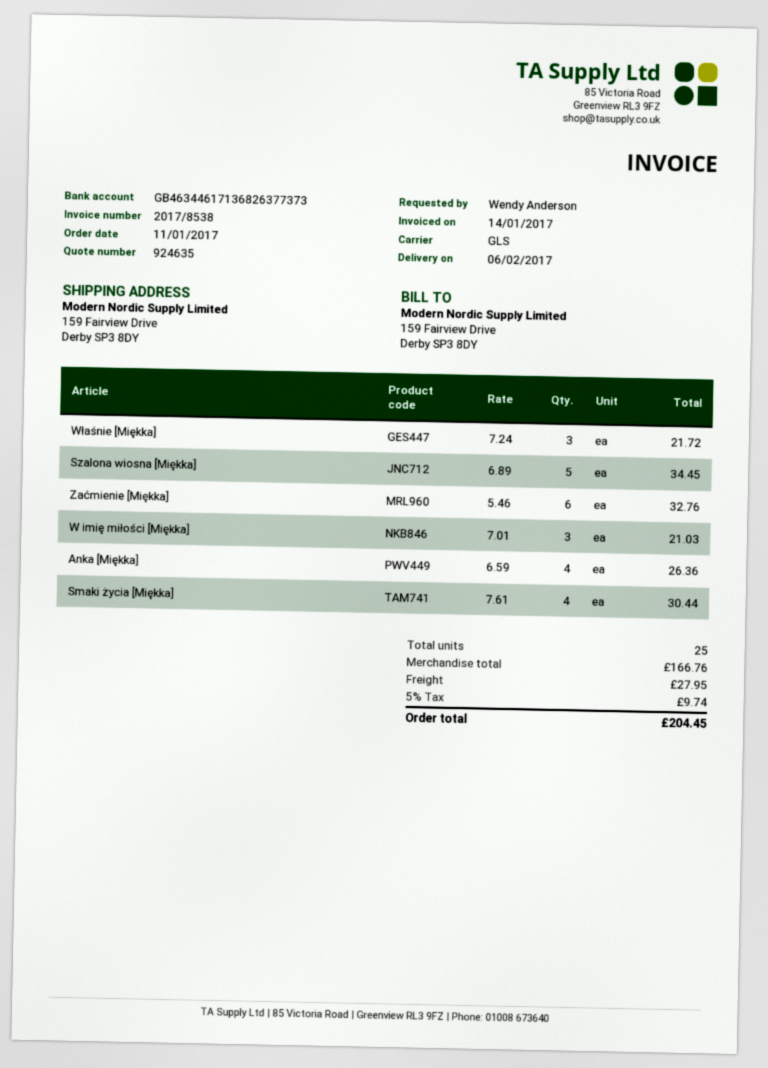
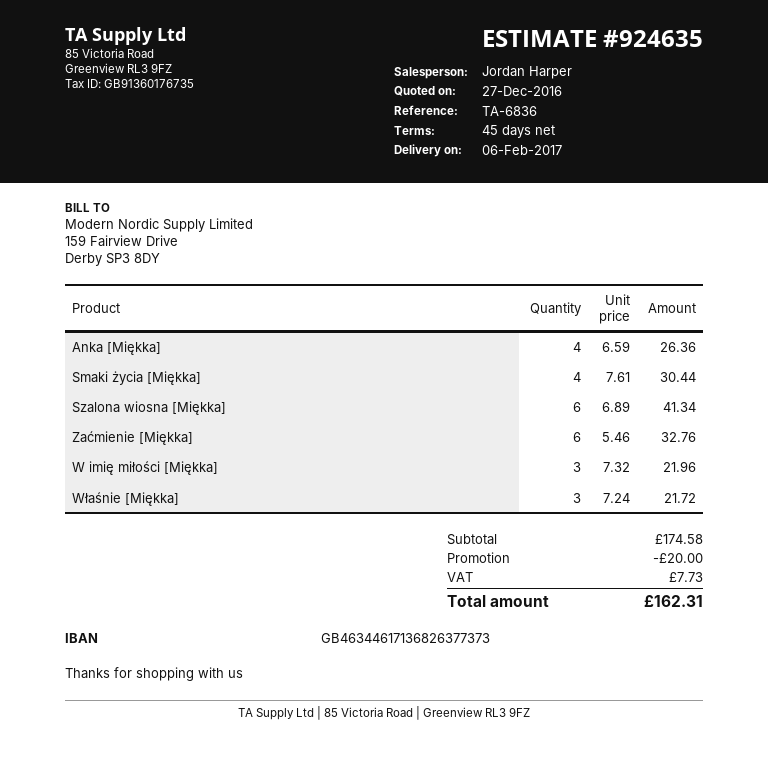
Szalona wiosna [Miękka]: 5 x 6.89 = 34.45 -> 6 x 6.89 = 41.34
W imię miłości [Miękka]: 3 x 7.01 = 21.03 -> 3 x 7.32 = 21.96
subtotal: 166.76 -> 174.58
discount: none -> 20.00
shipping: 27.95 -> none
tax: 9.74 -> 7.73
total: 204.45 -> 162.31

